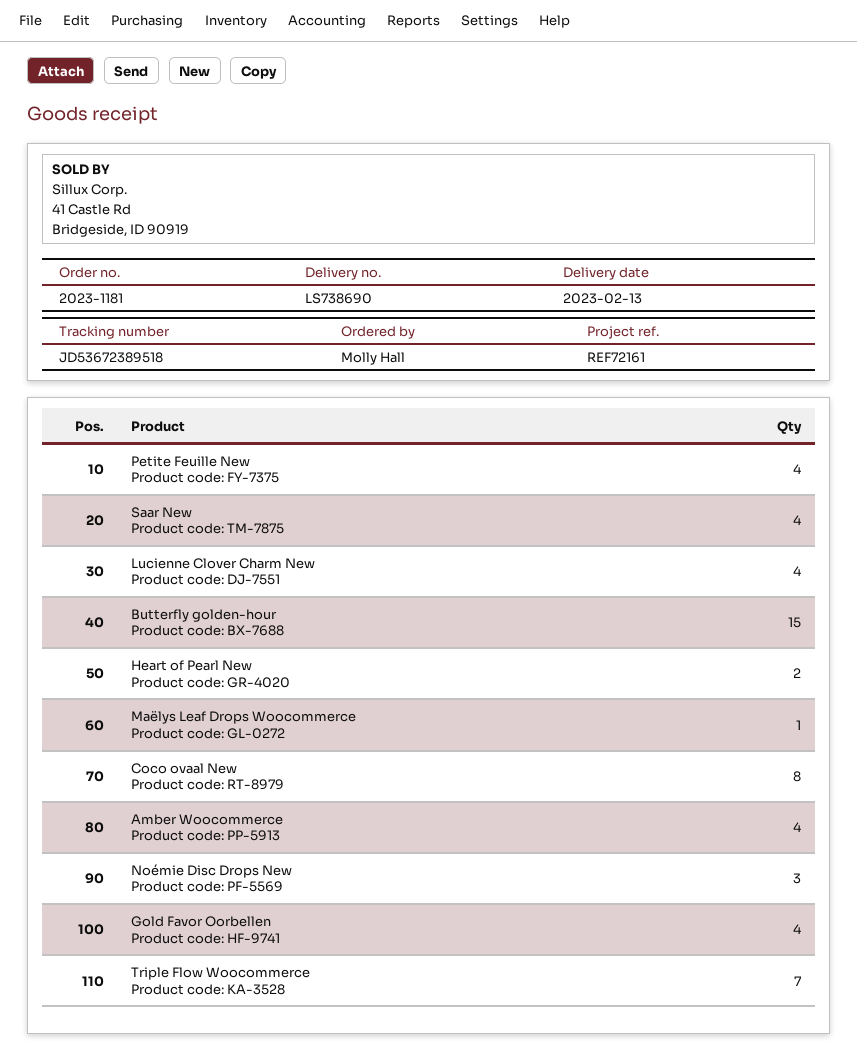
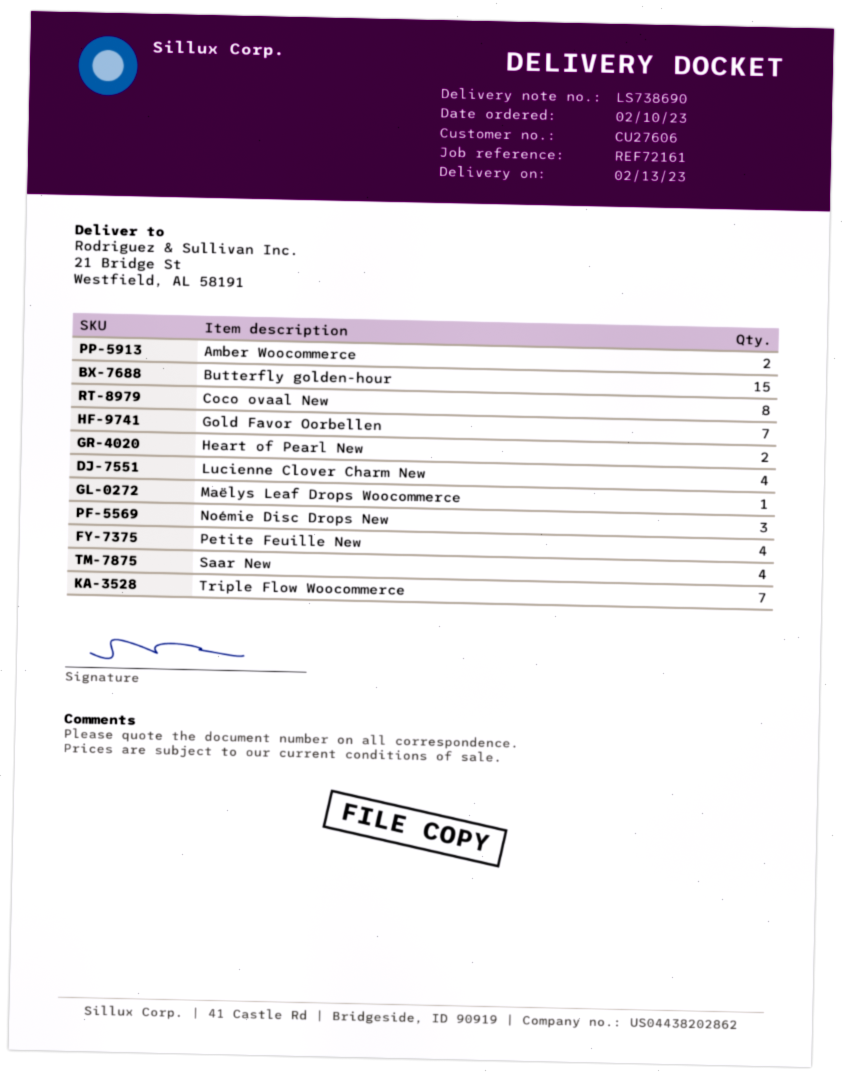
Amber Woocommerce: 4 -> 2
Gold Favor Oorbellen: 4 -> 7

